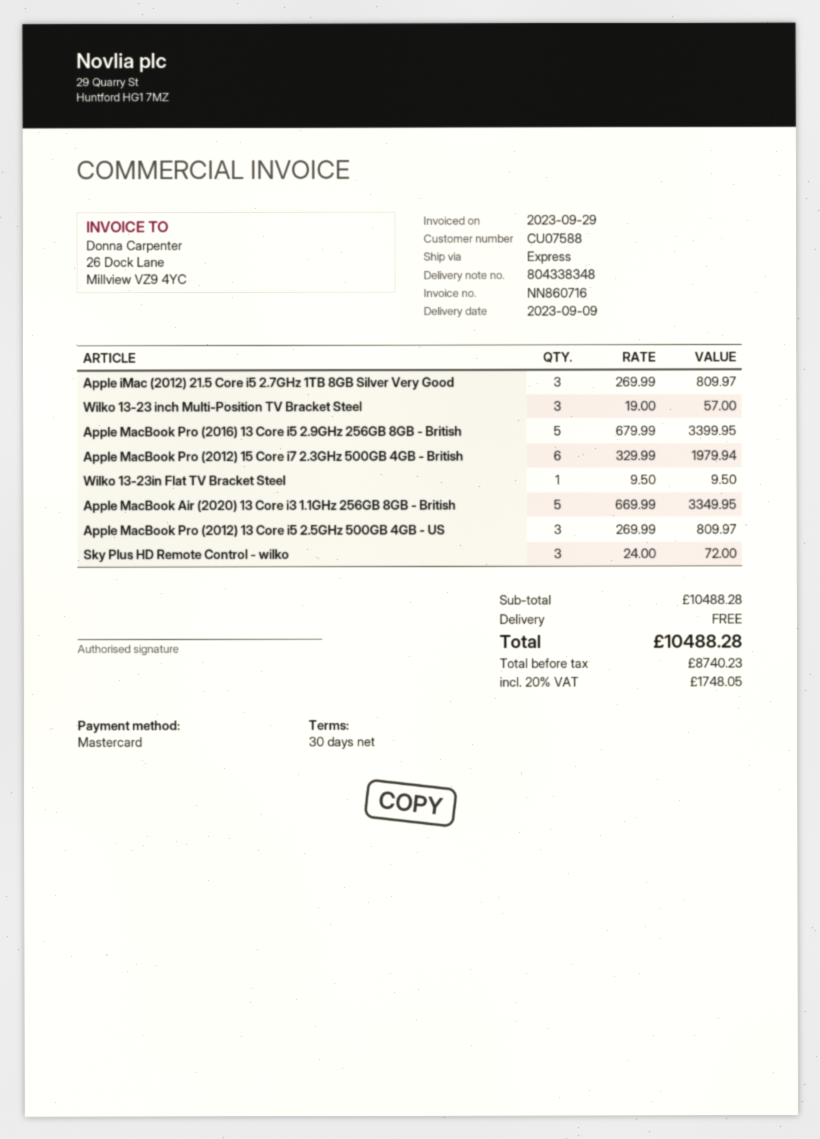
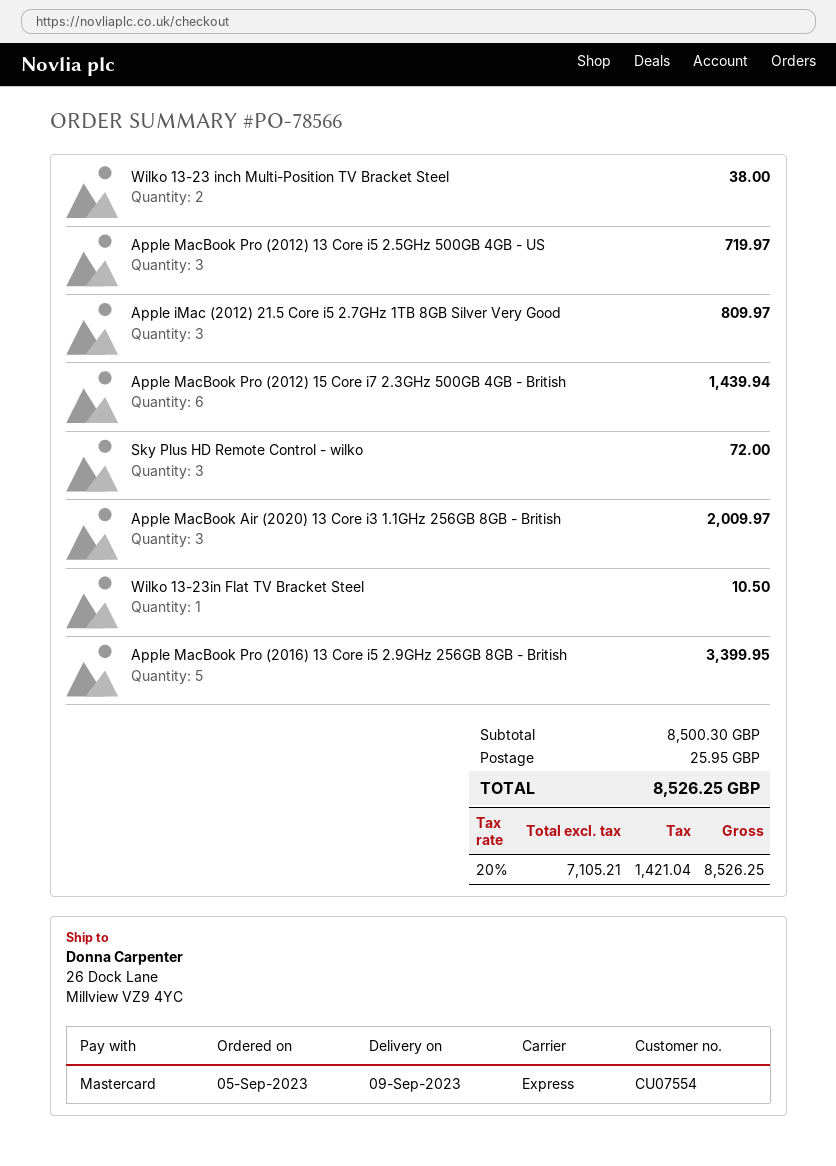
customer number: CU07588 -> CU07554
Wilko 13-23 inch Multi-Position TV Bracket Steel: 3 for 57.00 -> 2 for 38.00
Apple MacBook Pro (2012) 15 Core i7 2.3GHz 500GB 4GB - British: 6 for 1979.94 -> 6 for 1439.94
Wilko 13-23in Flat TV Bracket Steel: 1 for 9.50 -> 1 for 10.50
Apple MacBook Air (2020) 13 Core i3 1.1GHz 256GB 8GB - British: 5 for 3349.95 -> 3 for 2009.97
Apple MacBook Pro (2012) 13 Core i5 2.5GHz 500GB 4GB - US: 3 for 809.97 -> 3 for 719.97
subtotal: 10488.28 -> 8500.30
shipping: 0.00 -> 25.95
net: 8740.23 -> 7105.21
tax: 20% = 1748.05 -> 20% = 1421.04
total: 10488.28 -> 8526.25

